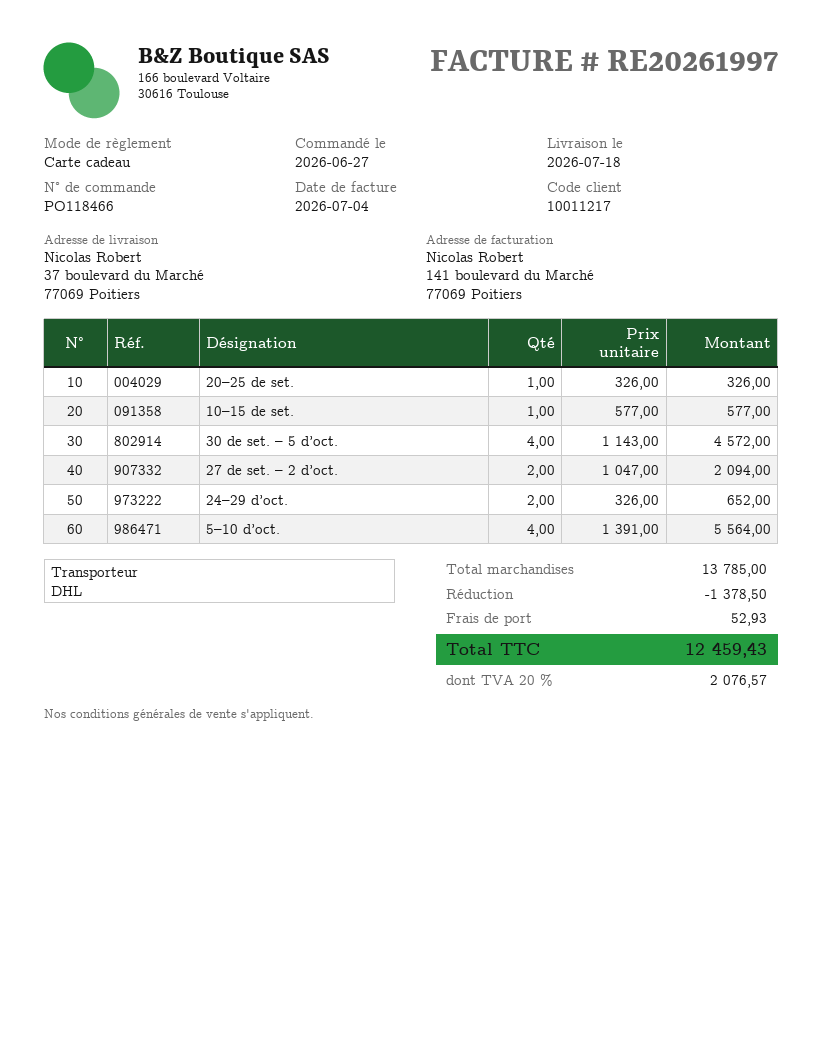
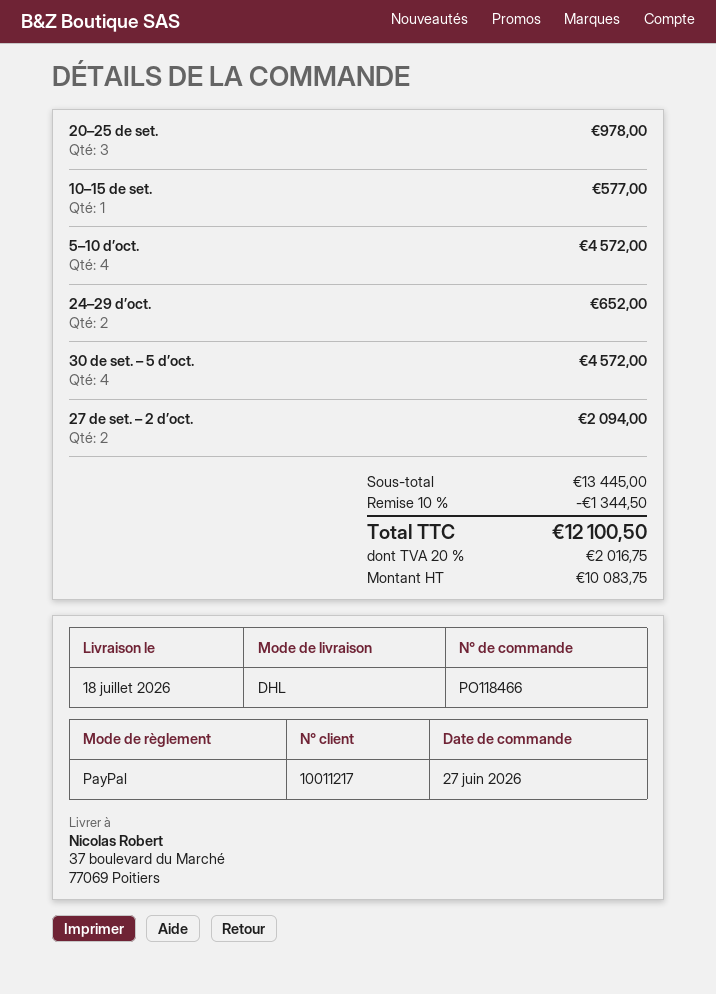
payment method: gift card -> PayPal
20–25 de set.: 1 for 326.00 -> 3 for 978.00
5–10 d’oct.: 4 for 5564.00 -> 4 for 4572.00
subtotal: 13785.00 -> 13445.00
discount: 1378.50 -> 1344.50
shipping: 52.93 -> none
tax: 20% = 2076.57 -> 20% = 2016.75
total: 12459.43 -> 12100.50

